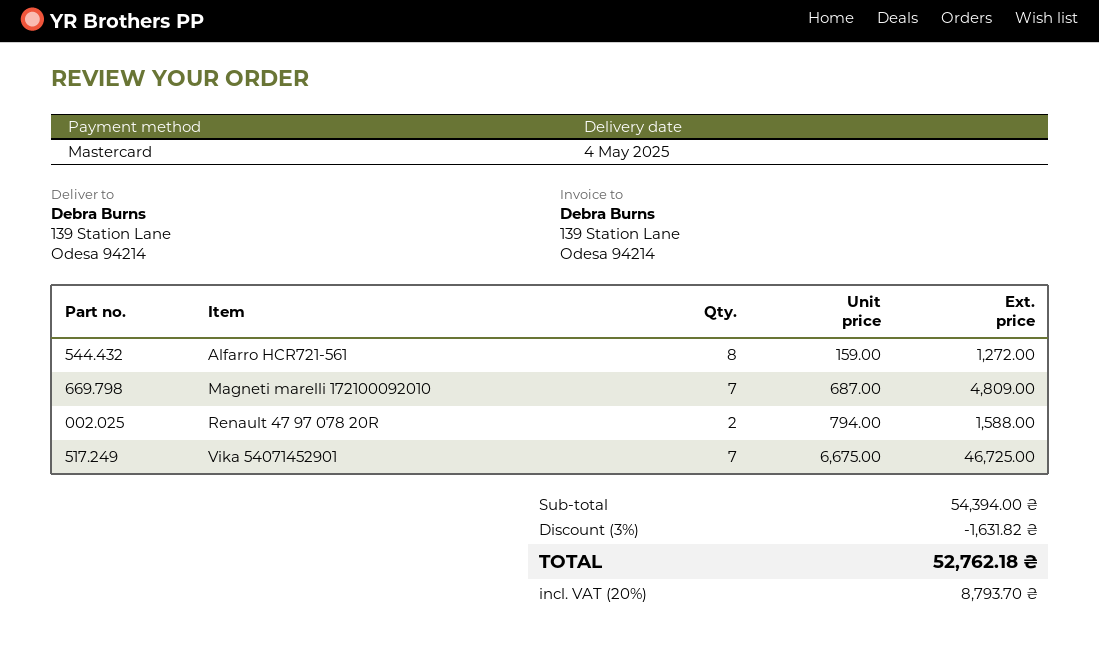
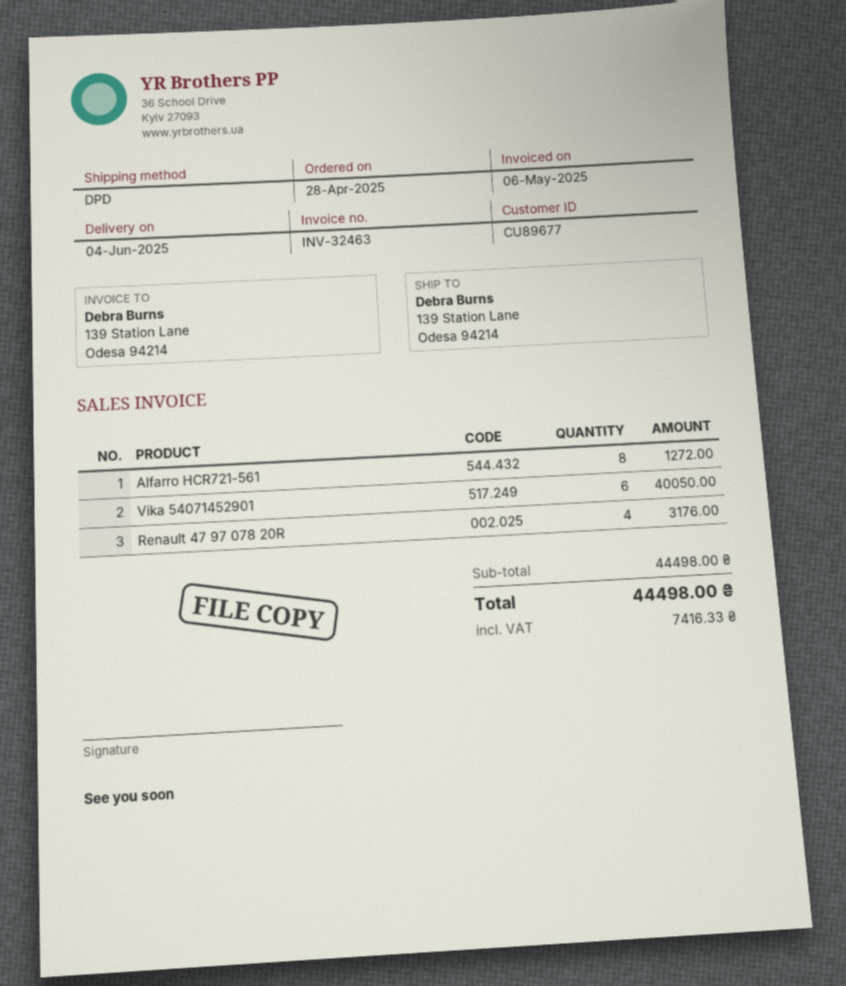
delivery date: 2025-05-04 -> 2025-06-04
Magneti marelli 172100092010: 7 for 4809.00 -> none
Renault 47 97 078 20R: 2 for 1588.00 -> 4 for 3176.00
Vika 54071452901: 7 for 46725.00 -> 6 for 40050.00
subtotal: 54394.00 -> 44498.00
discount: 3% = 1631.82 -> none
tax: 8793.70 -> 7416.33
total: 52762.18 -> 44498.00

